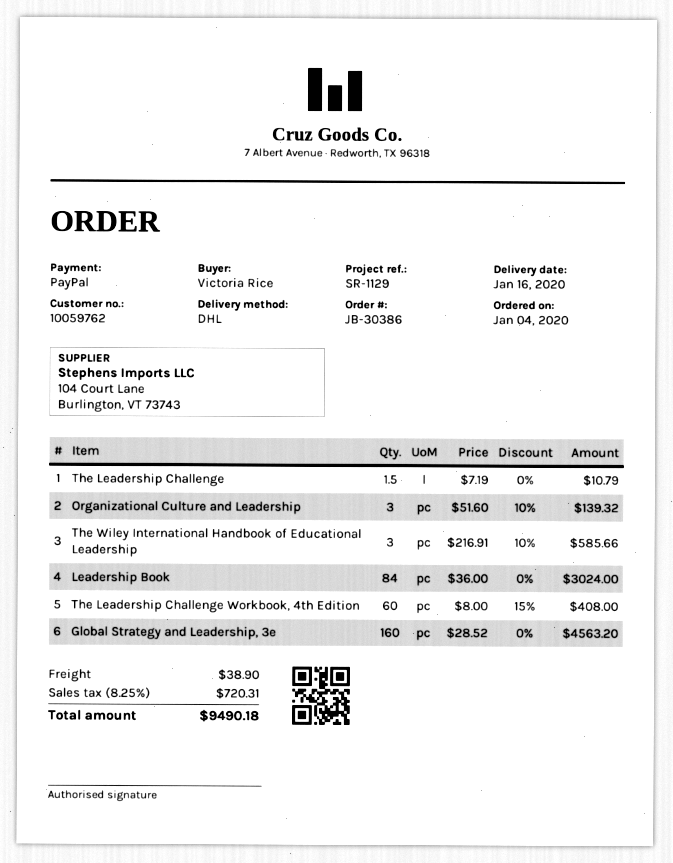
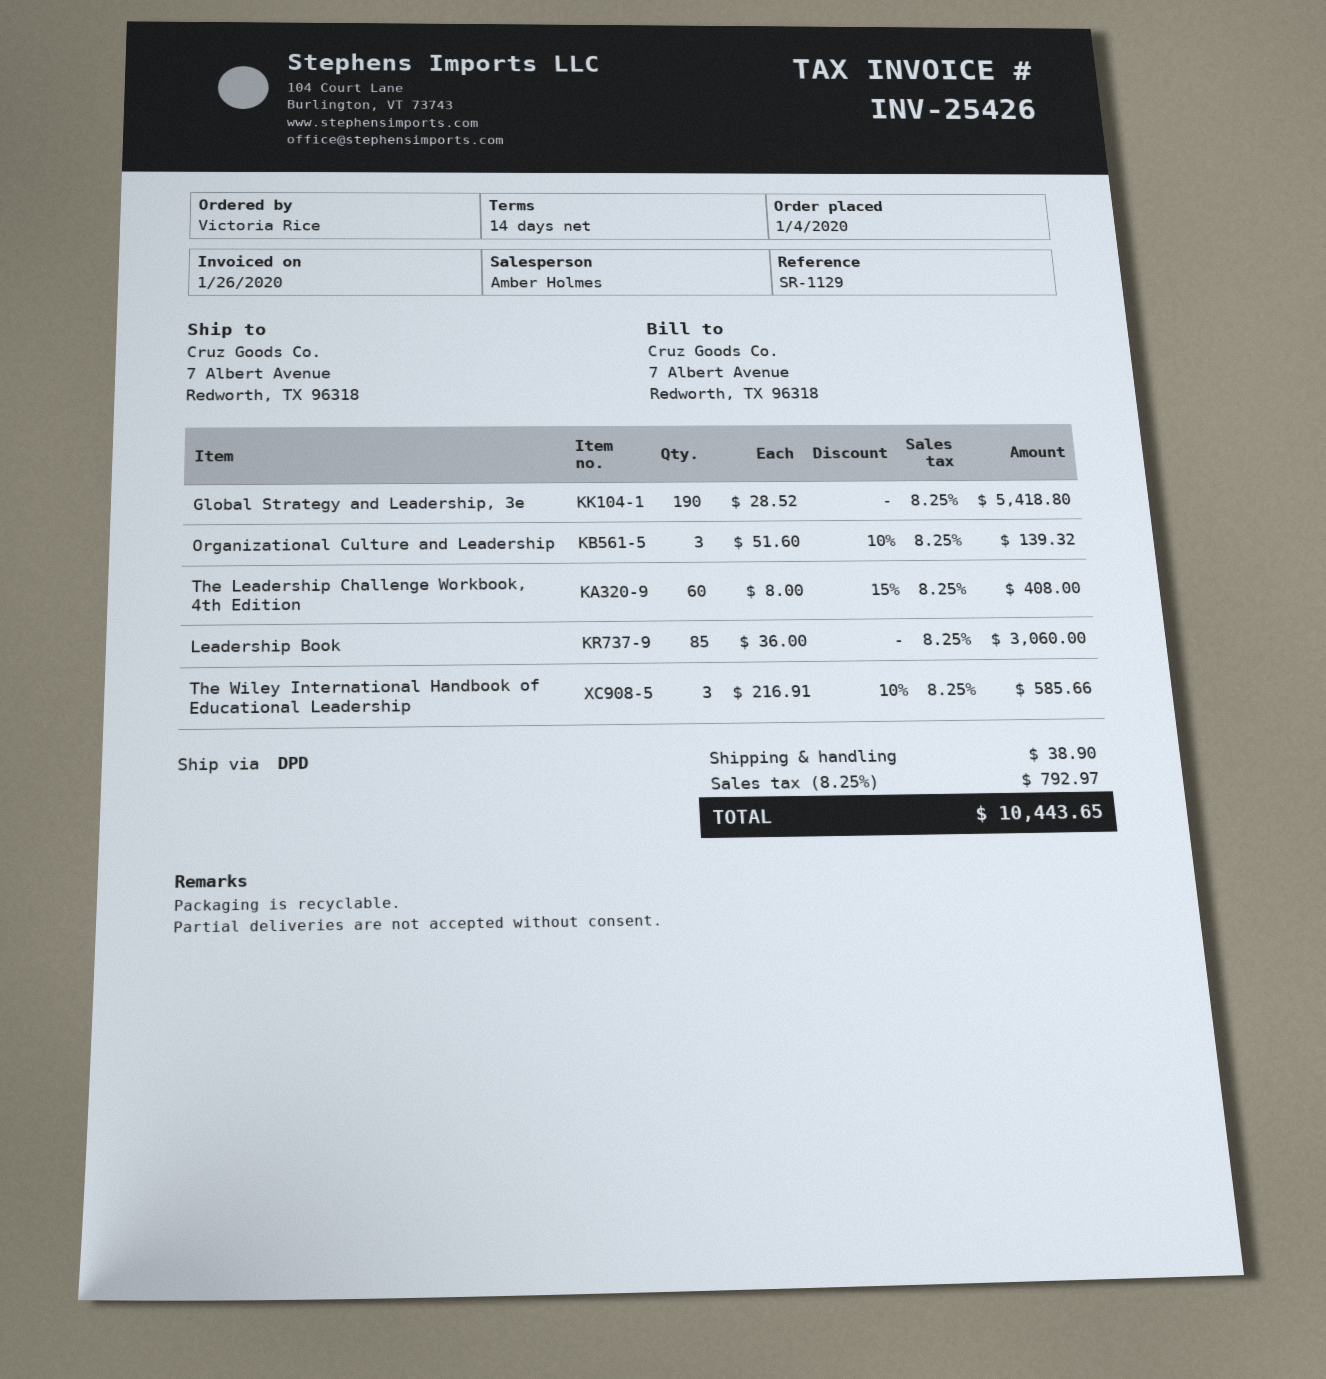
shipping method: DHL -> DPD
The Leadership Challenge: 1.5 x 7.19 = 10.79 -> none
Leadership Book: 84 x 36.00 = 3024.00 -> 85 x 36.00 = 3060.00
Global Strategy and Leadership, 3e: 160 x 28.52 = 4563.20 -> 190 x 28.52 = 5418.80
tax: 8.25% = 720.31 -> 8.25% = 792.97
total: 9490.18 -> 10443.65

